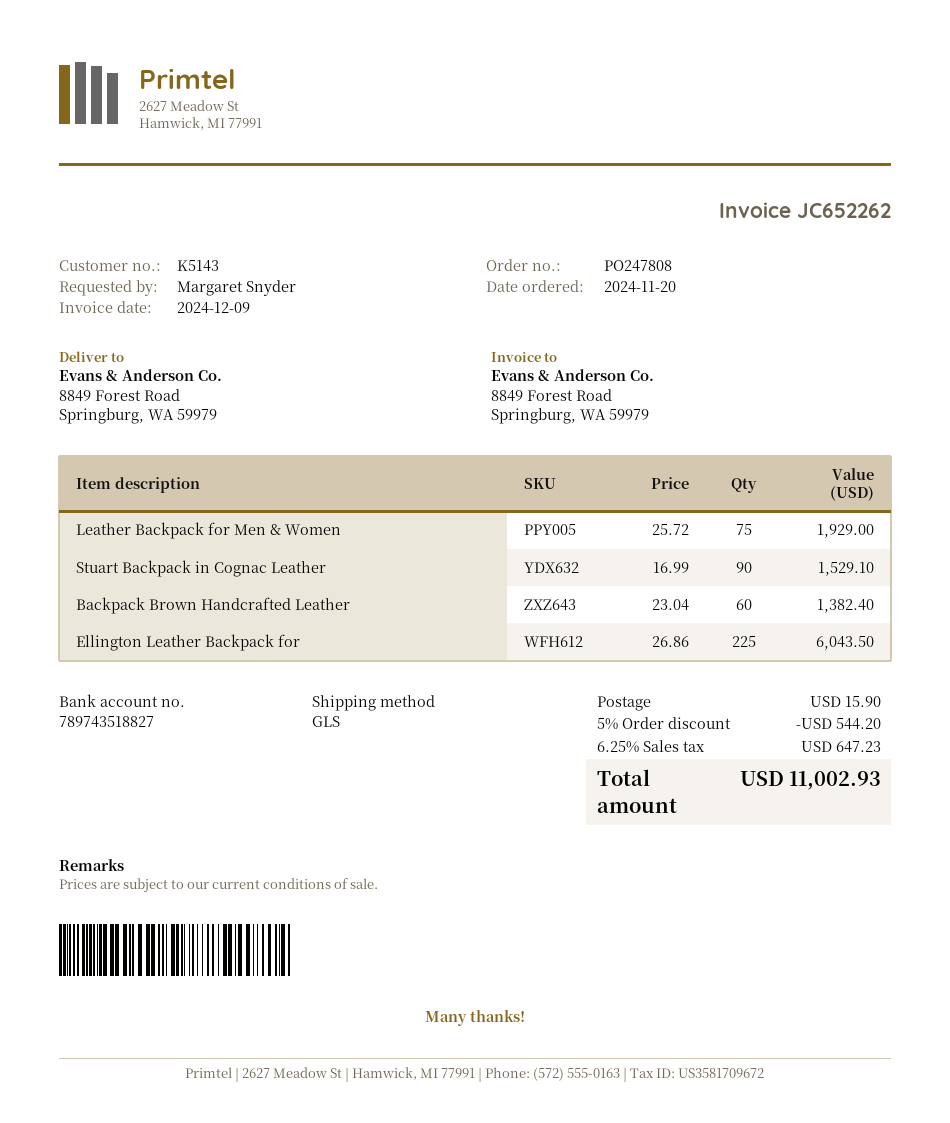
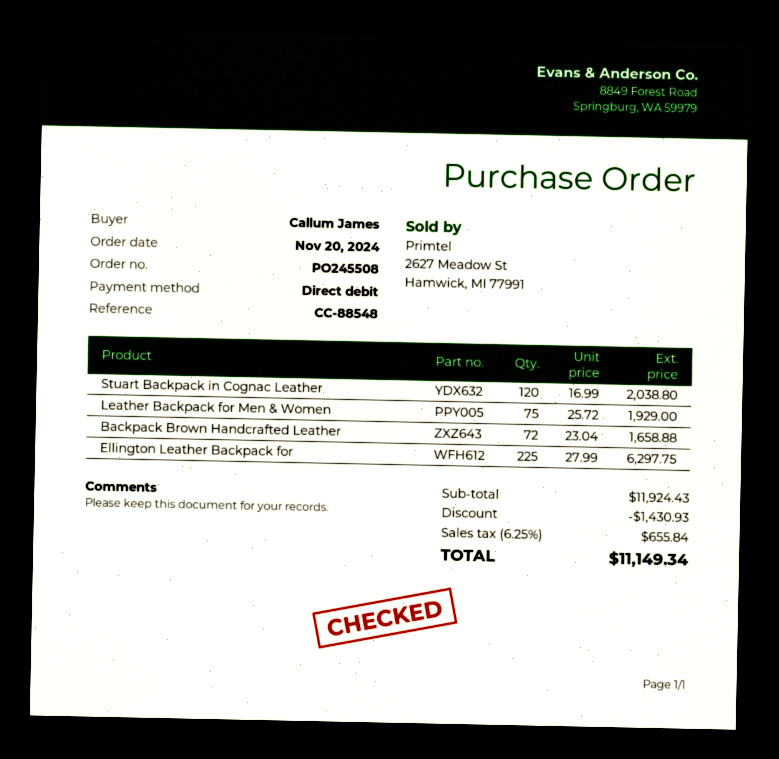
order number: PO247808 -> PO245508
ordered by: Margaret Snyder -> Callum James
Stuart Backpack in Cognac Leather: 90 x 16.99 = 1529.10 -> 120 x 16.99 = 2038.80
Backpack Brown Handcrafted Leather: 60 x 23.04 = 1382.40 -> 72 x 23.04 = 1658.88
Ellington Leather Backpack for: 225 x 26.86 = 6043.50 -> 225 x 27.99 = 6297.75
discount: 544.20 -> 1430.93
shipping: 15.90 -> none
tax: 6.25% = 647.23 -> 6.25% = 655.84
total: 11002.93 -> 11149.34

